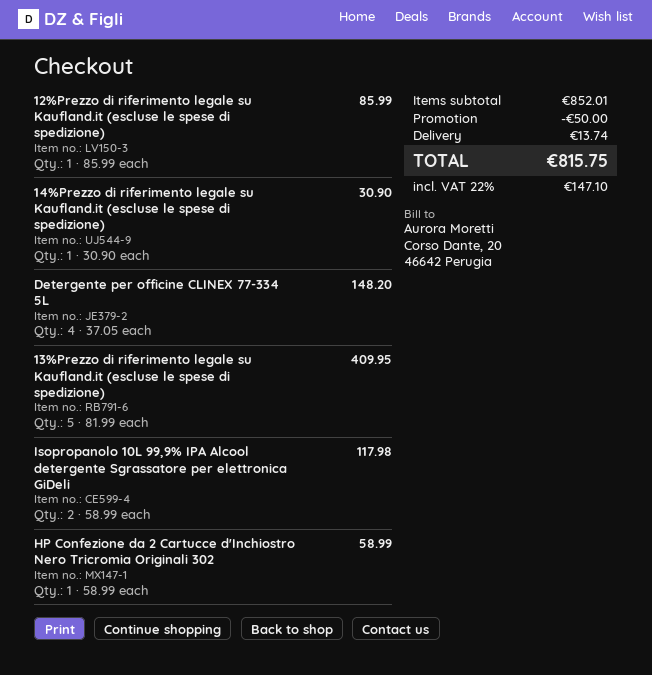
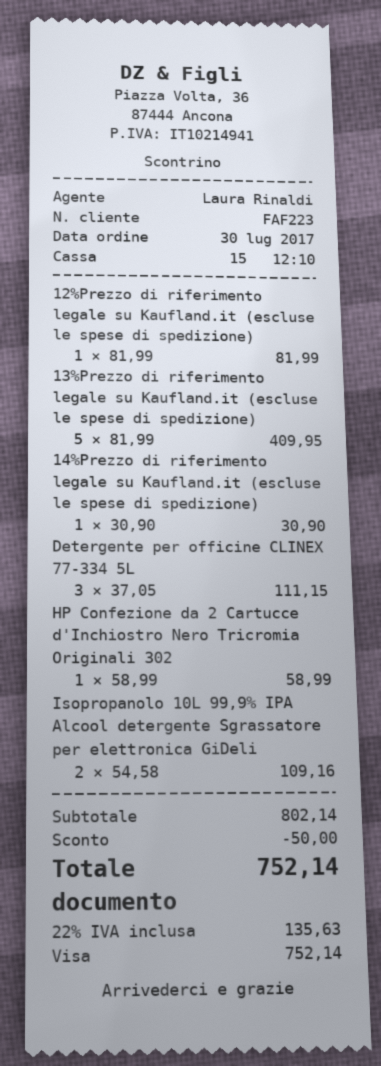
12%Prezzo di riferimento legale su Kaufland.it (escluse le spese di spedizione): 1 x 85.99 = 85.99 -> 1 x 81.99 = 81.99
Detergente per officine CLINEX 77-334 5L: 4 x 37.05 = 148.20 -> 3 x 37.05 = 111.15
Isopropanolo 10L 99,9% IPA Alcool detergente Sgrassatore per elettronica GiDeli: 2 x 58.99 = 117.98 -> 2 x 54.58 = 109.16
subtotal: 852.01 -> 802.14
shipping: 13.74 -> none
tax: 22% = 147.10 -> 22% = 135.63
total: 815.75 -> 752.14

